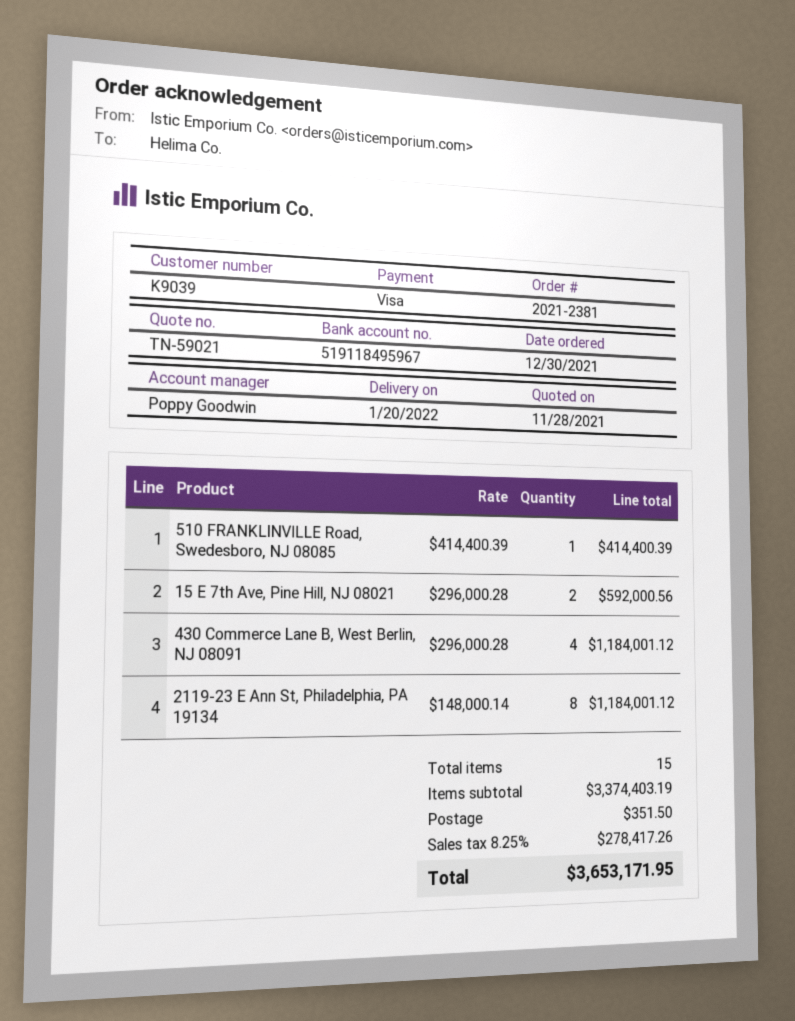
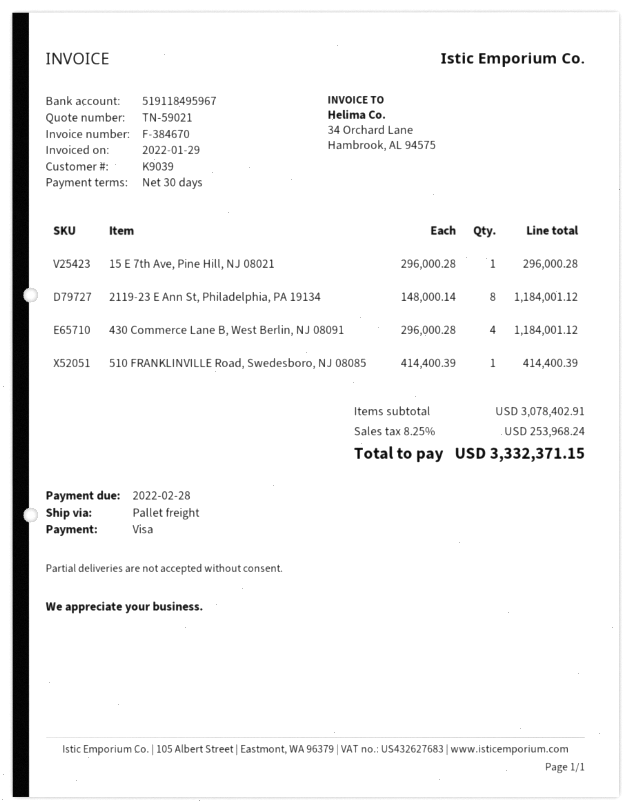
15 E 7th Ave, Pine Hill, NJ 08021: 2 x 296000.28 = 592000.56 -> 1 x 296000.28 = 296000.28
subtotal: 3374403.19 -> 3078402.91
shipping: 351.50 -> none
tax: 8.25% = 278417.26 -> 8.25% = 253968.24
total: 3653171.95 -> 3332371.15

